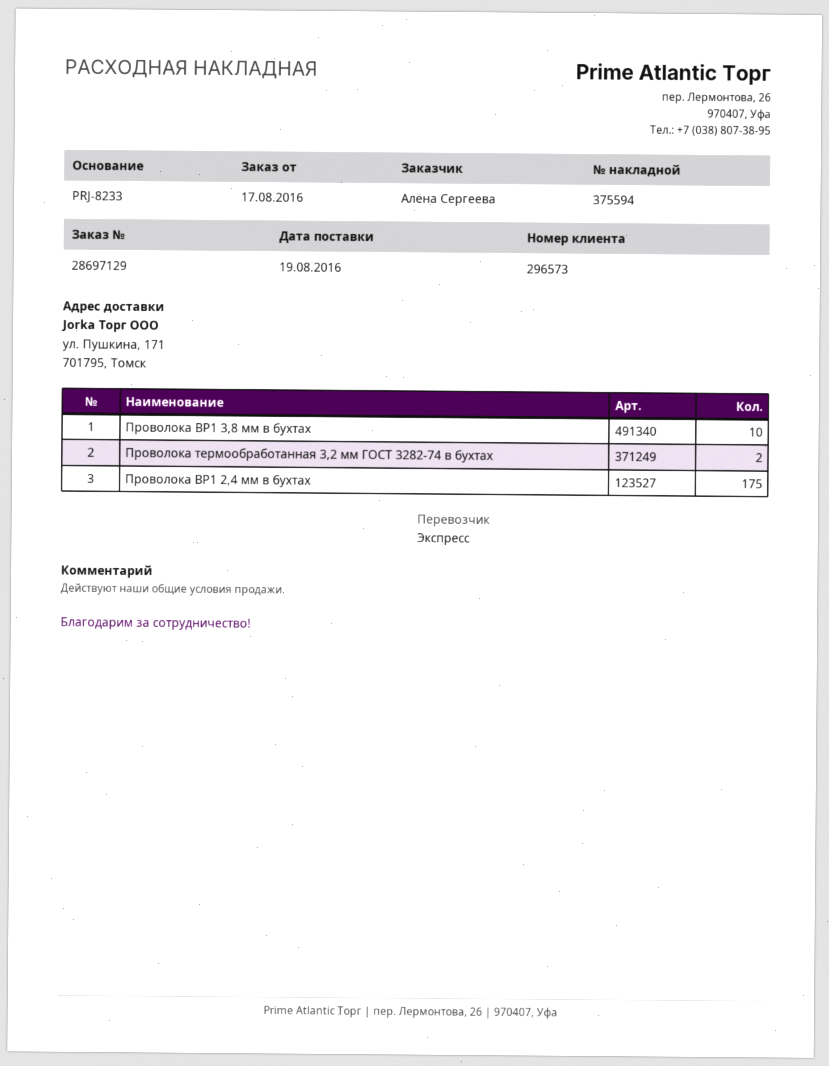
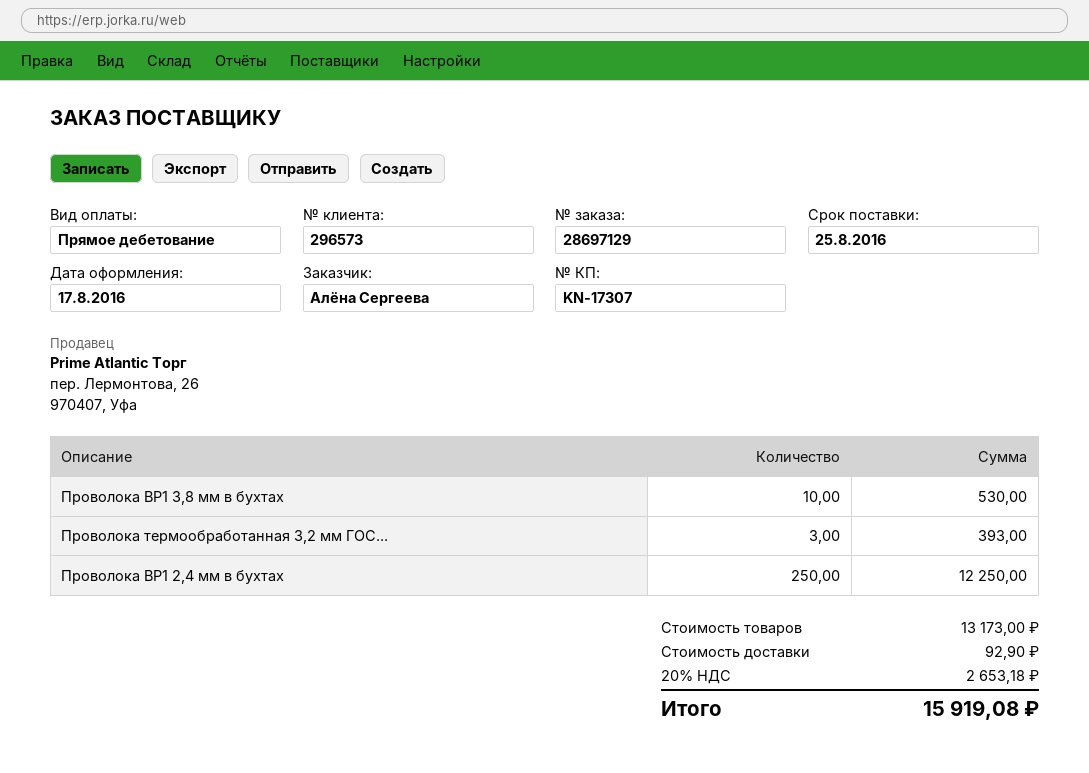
delivery date: 2016-08-19 -> 2016-08-25
Проволока термообработанная 3,2 мм ГОСТ 3282-74 в бухтах: 2 -> 3
Проволока ВР1 2,4 мм в бухтах: 175 -> 250

